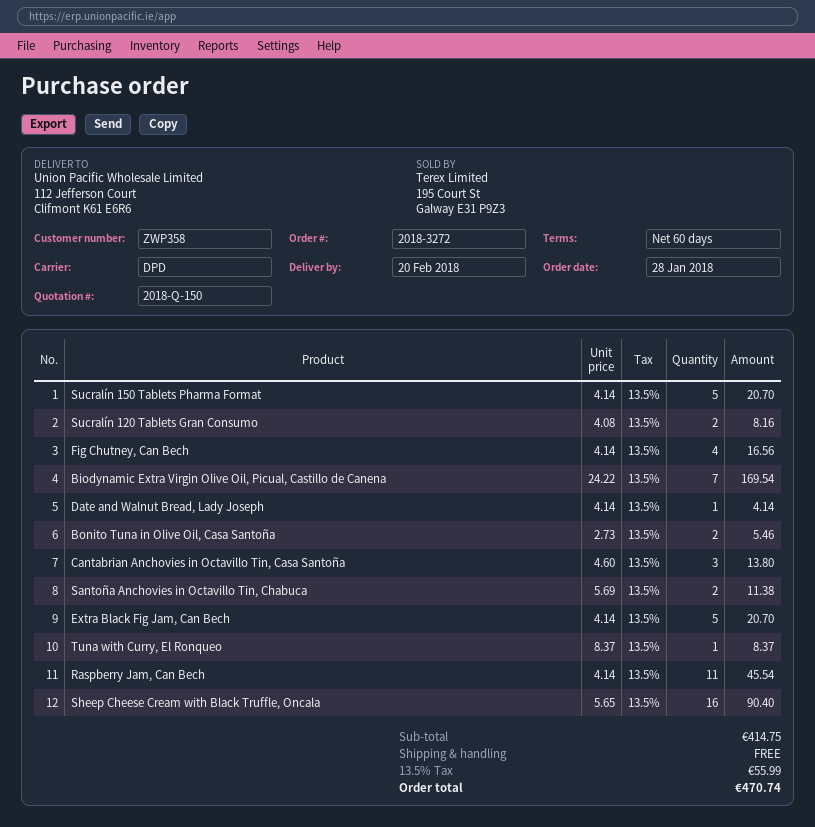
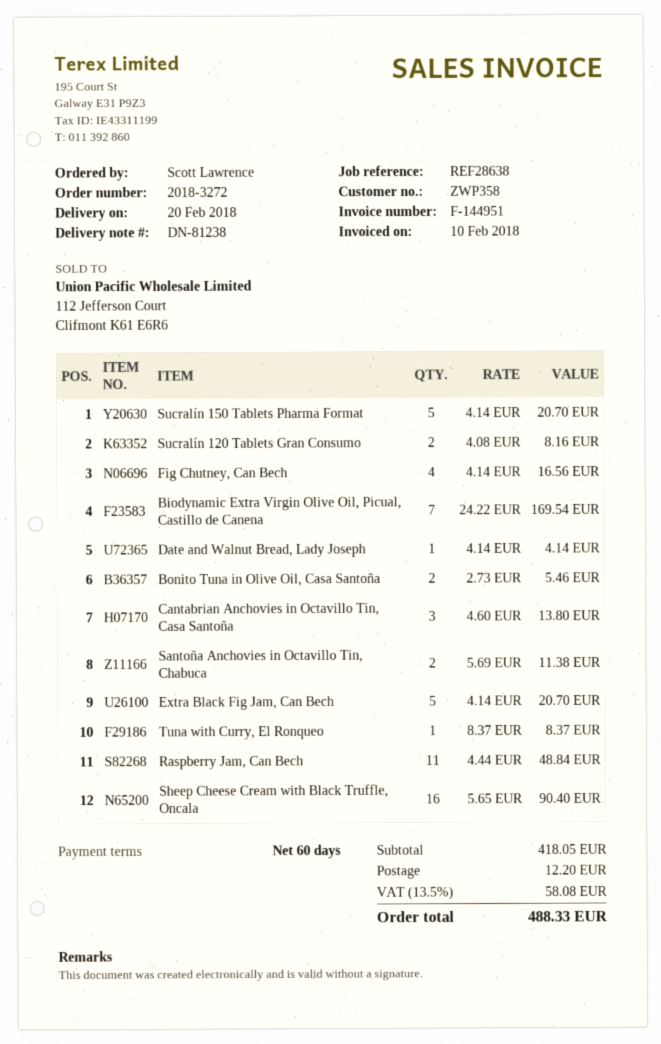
Raspberry Jam, Can Bech: 11 x 4.14 = 45.54 -> 11 x 4.44 = 48.84
subtotal: 414.75 -> 418.05
shipping: 0.00 -> 12.20
tax: 13.5% = 55.99 -> 13.5% = 58.08
total: 470.74 -> 488.33

